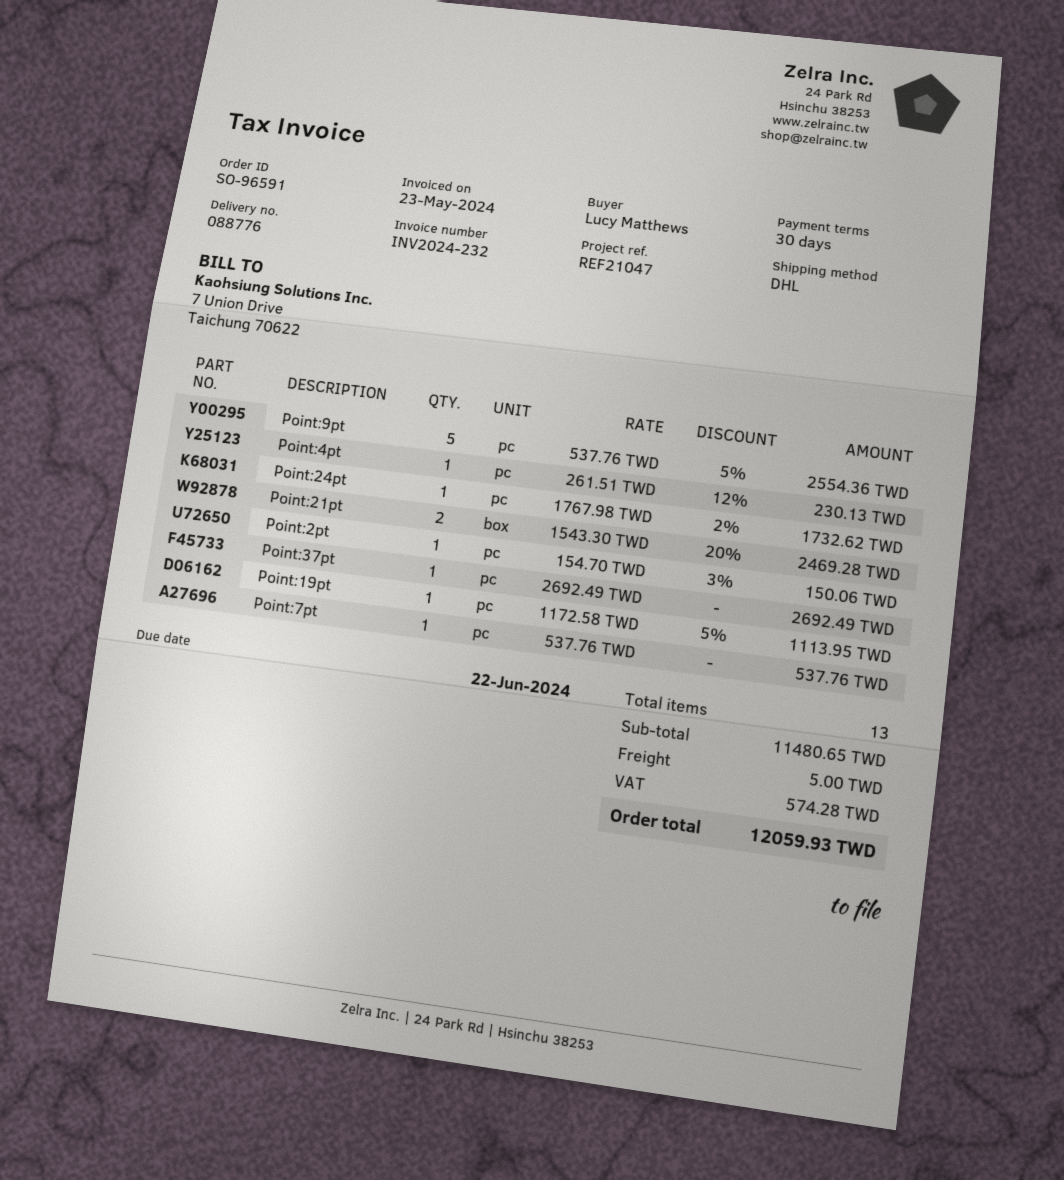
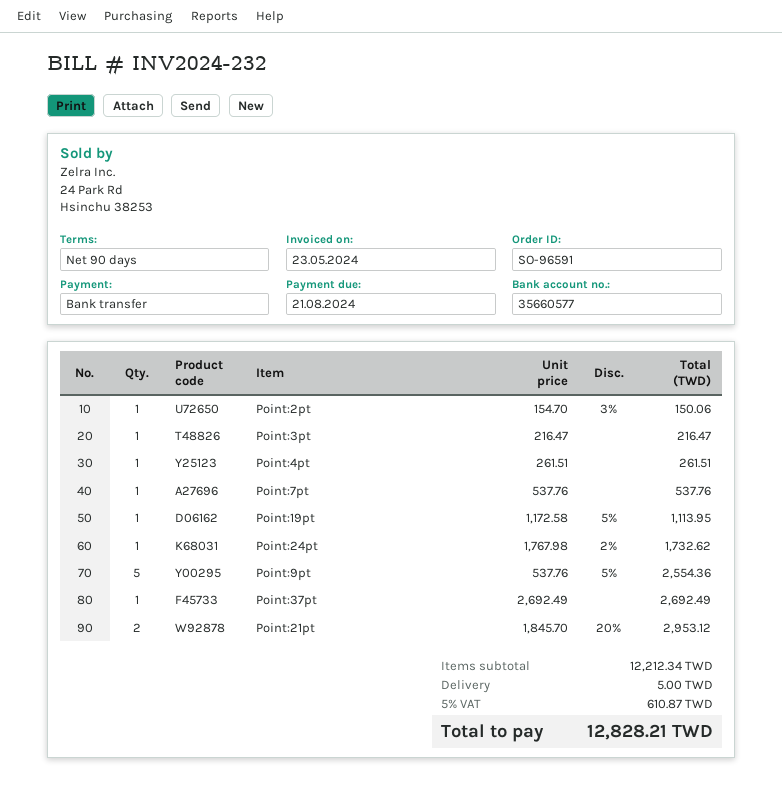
payment terms: 30 days -> 90 days
due date: 2024-06-22 -> 2024-08-21
Point:4pt: 1 x 261.51 - 12% = 230.13 -> 1 x 261.51 = 261.51
Point:21pt: 2 x 1543.30 - 20% = 2469.28 -> 2 x 1845.70 - 20% = 2953.12
Point:3pt: none -> 1 x 216.47 = 216.47
subtotal: 11480.65 -> 12212.34
tax: 574.28 -> 610.87
total: 12059.93 -> 12828.21

